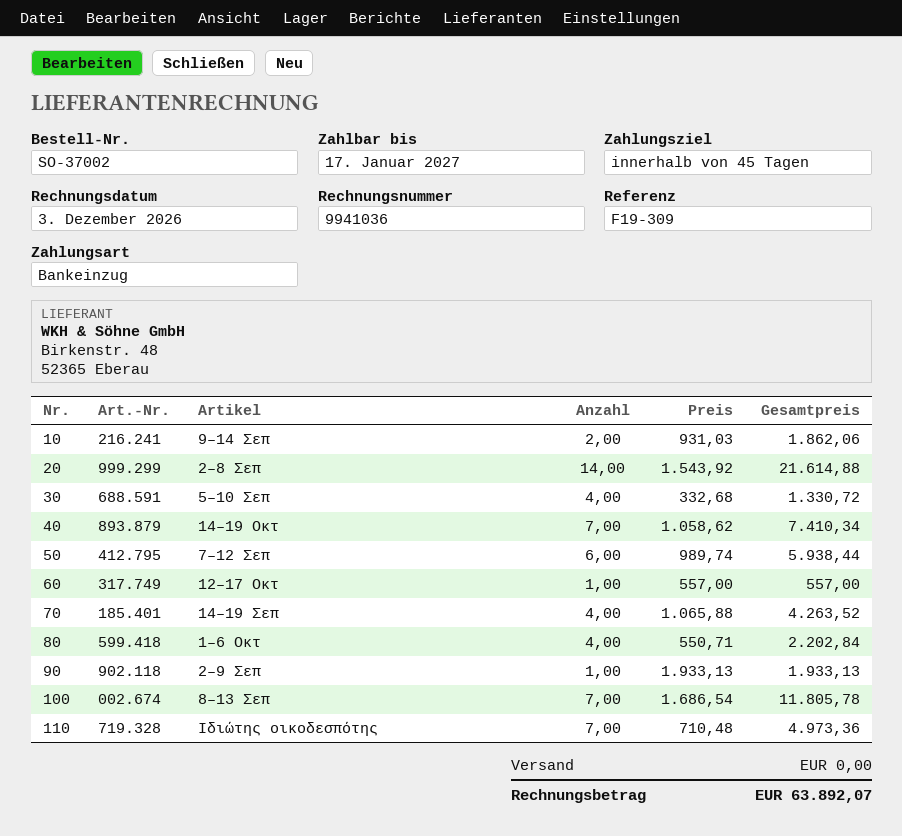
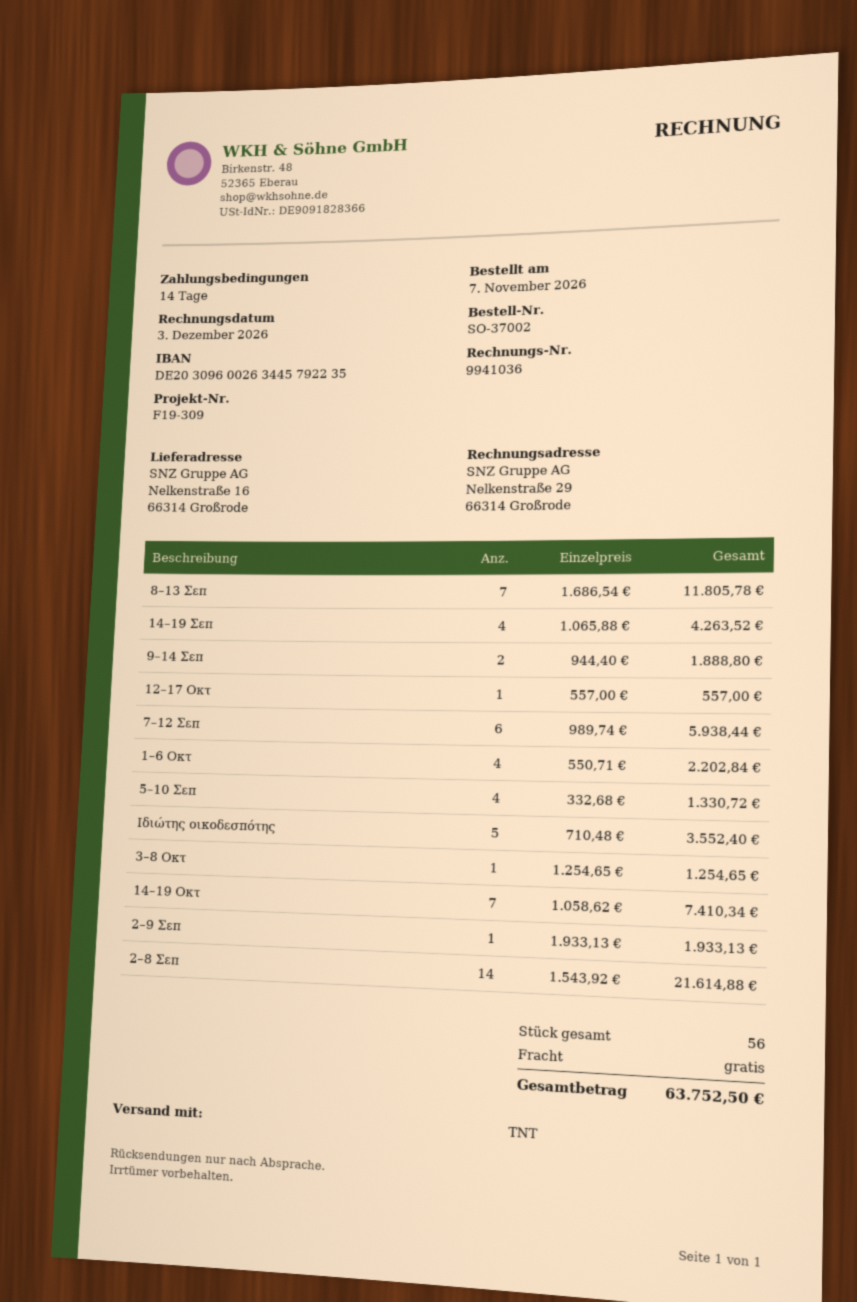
payment terms: 45 days -> 14 days
9–14 Σεπ: 2 x 931.03 = 1862.06 -> 2 x 944.40 = 1888.80
Ιδιώτης οικοδεσπότης: 7 x 710.48 = 4973.36 -> 5 x 710.48 = 3552.40
3–8 Οκτ: none -> 1 x 1254.65 = 1254.65
total: 63892.07 -> 63752.50

